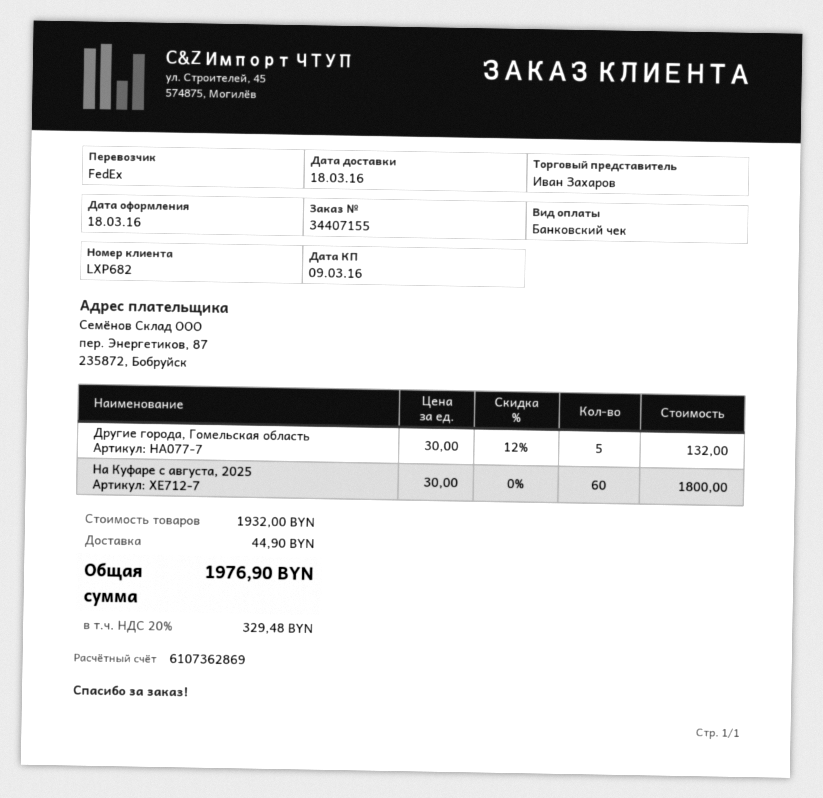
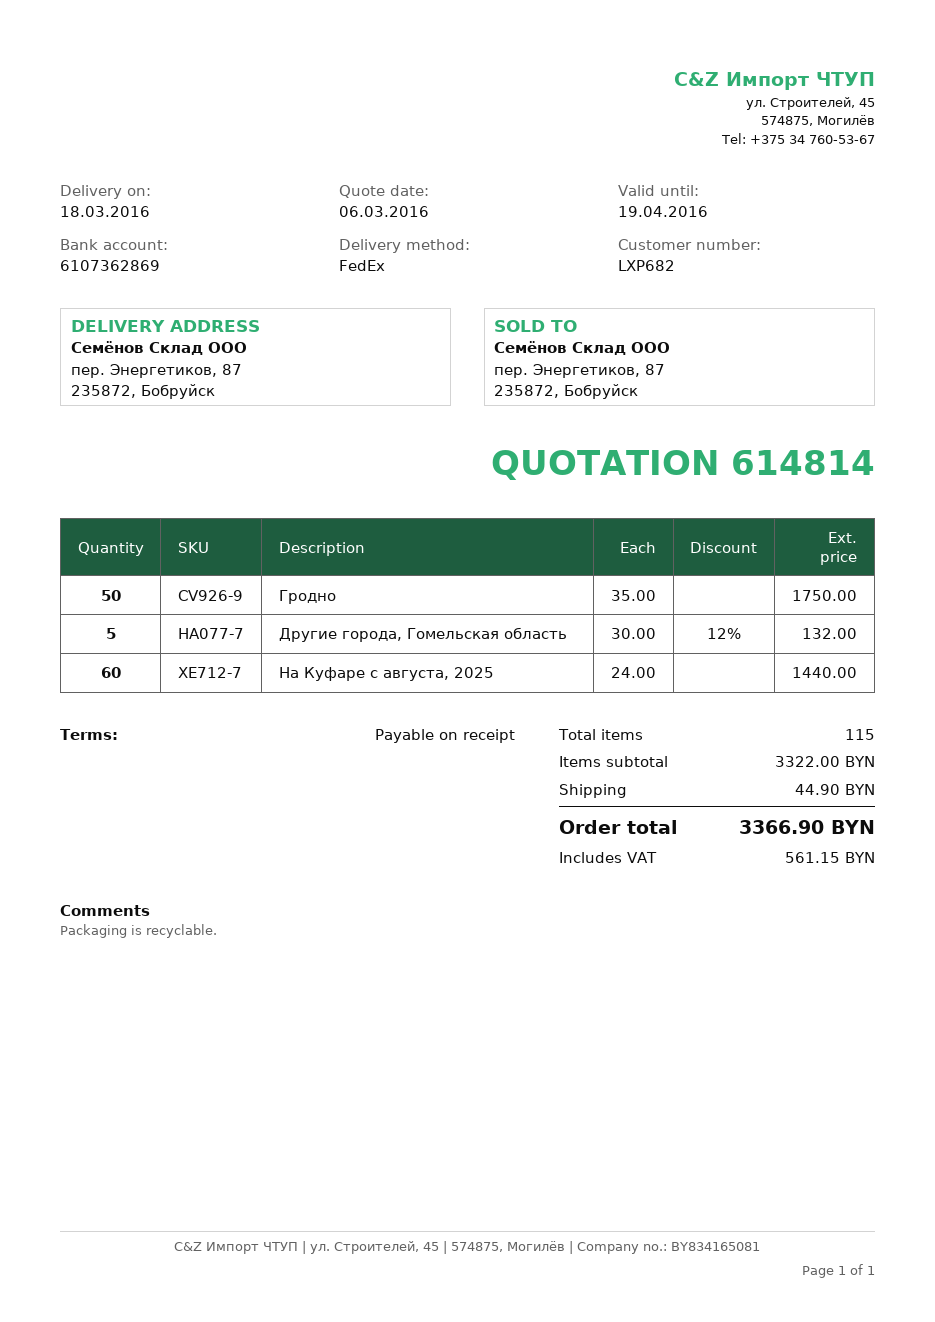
quote date: 2016-03-09 -> 2016-03-06
На Куфаре с августа, 2025: 60 x 30.00 = 1800.00 -> 60 x 24.00 = 1440.00
Гродно: none -> 50 x 35.00 = 1750.00
subtotal: 1932.00 -> 3322.00
tax: 329.48 -> 561.15
total: 1976.90 -> 3366.90

